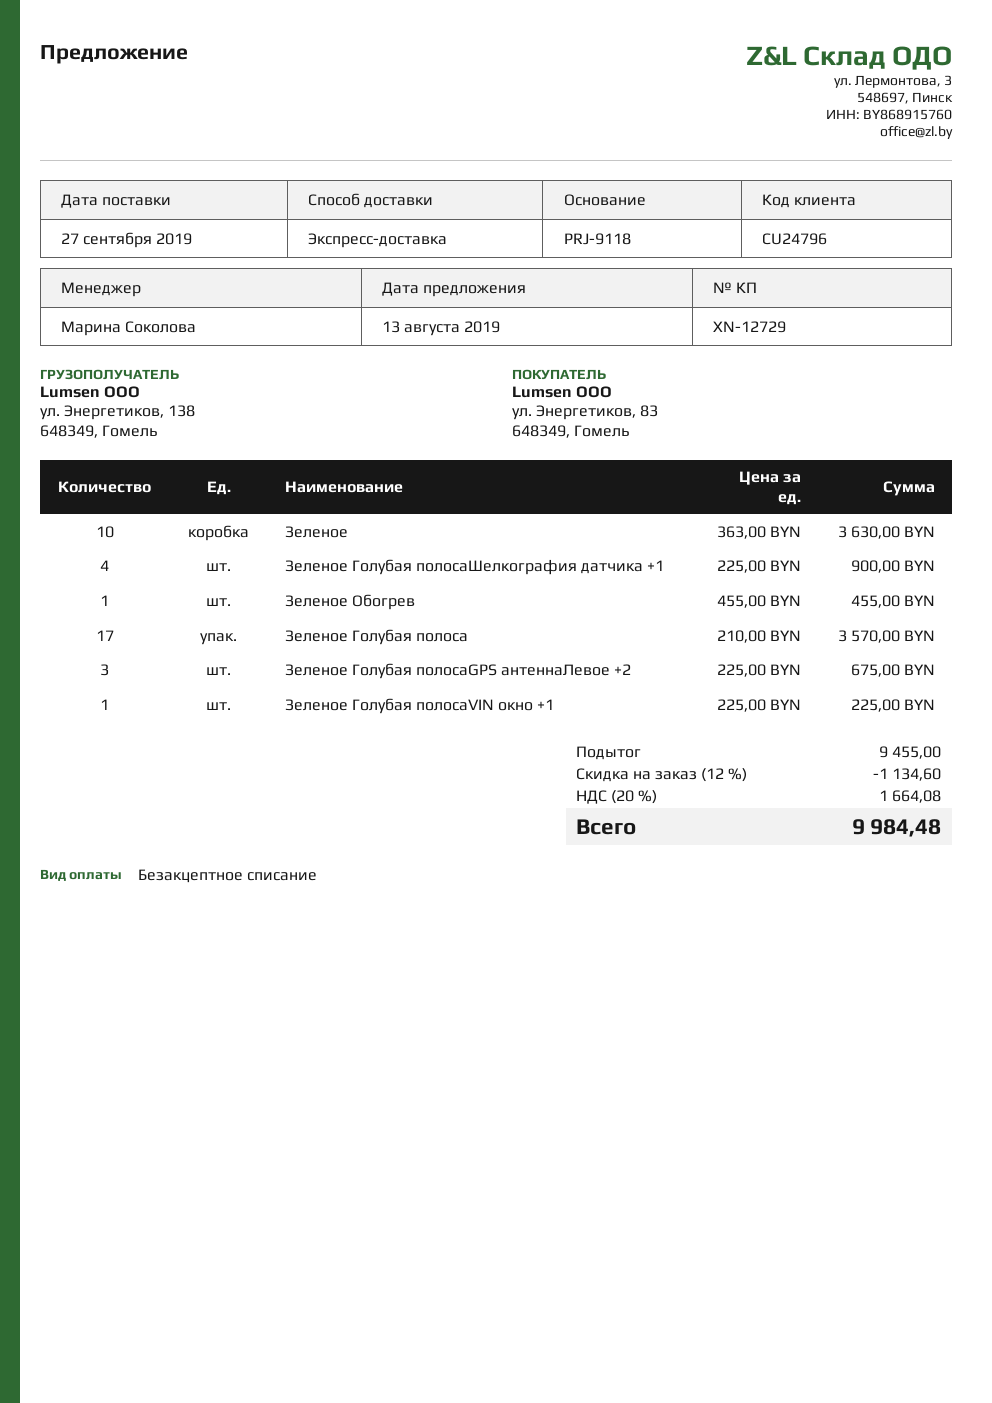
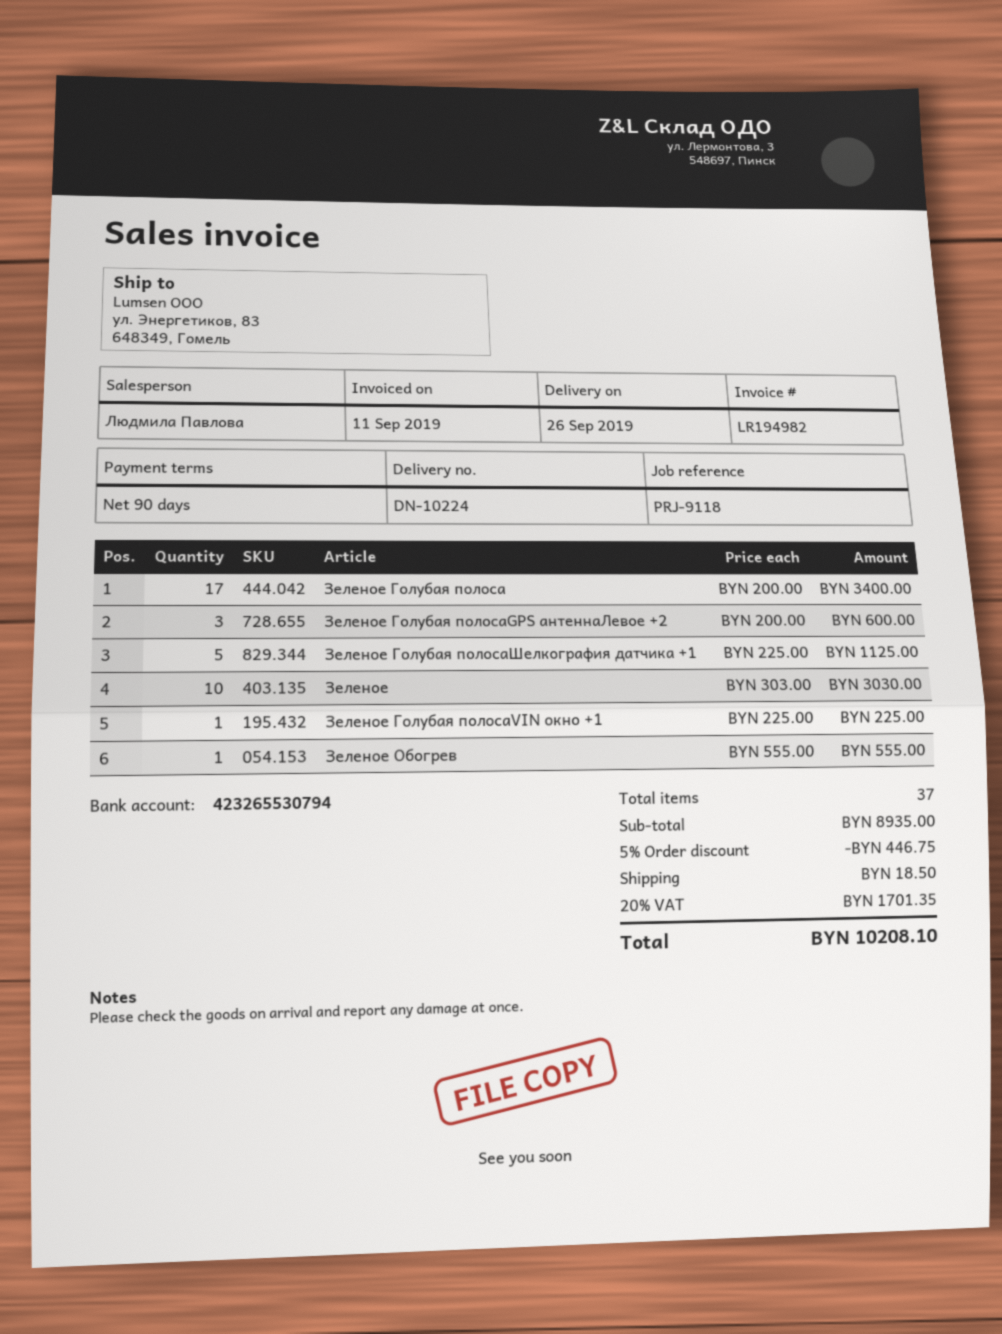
delivery date: 2019-09-27 -> 2019-09-26
sales rep: Марина Соколова -> Людмила Павлова
ship to: ул. Энергетиков, 138, 648349, Гомель -> ул. Энергетиков, 83, 648349, Гомель
Зеленое: 10 x 363.00 = 3630.00 -> 10 x 303.00 = 3030.00
Зеленое Голубая полосаШелкография датчика +1: 4 x 225.00 = 900.00 -> 5 x 225.00 = 1125.00
Зеленое Обогрев: 1 x 455.00 = 455.00 -> 1 x 555.00 = 555.00
Зеленое Голубая полоса: 17 x 210.00 = 3570.00 -> 17 x 200.00 = 3400.00
Зеленое Голубая полосаGPS антеннаЛевое +2: 3 x 225.00 = 675.00 -> 3 x 200.00 = 600.00
subtotal: 9455.00 -> 8935.00
discount: 12% = 1134.60 -> 5% = 446.75
shipping: none -> 18.50
tax: 20% = 1664.08 -> 20% = 1701.35
total: 9984.48 -> 10208.10

